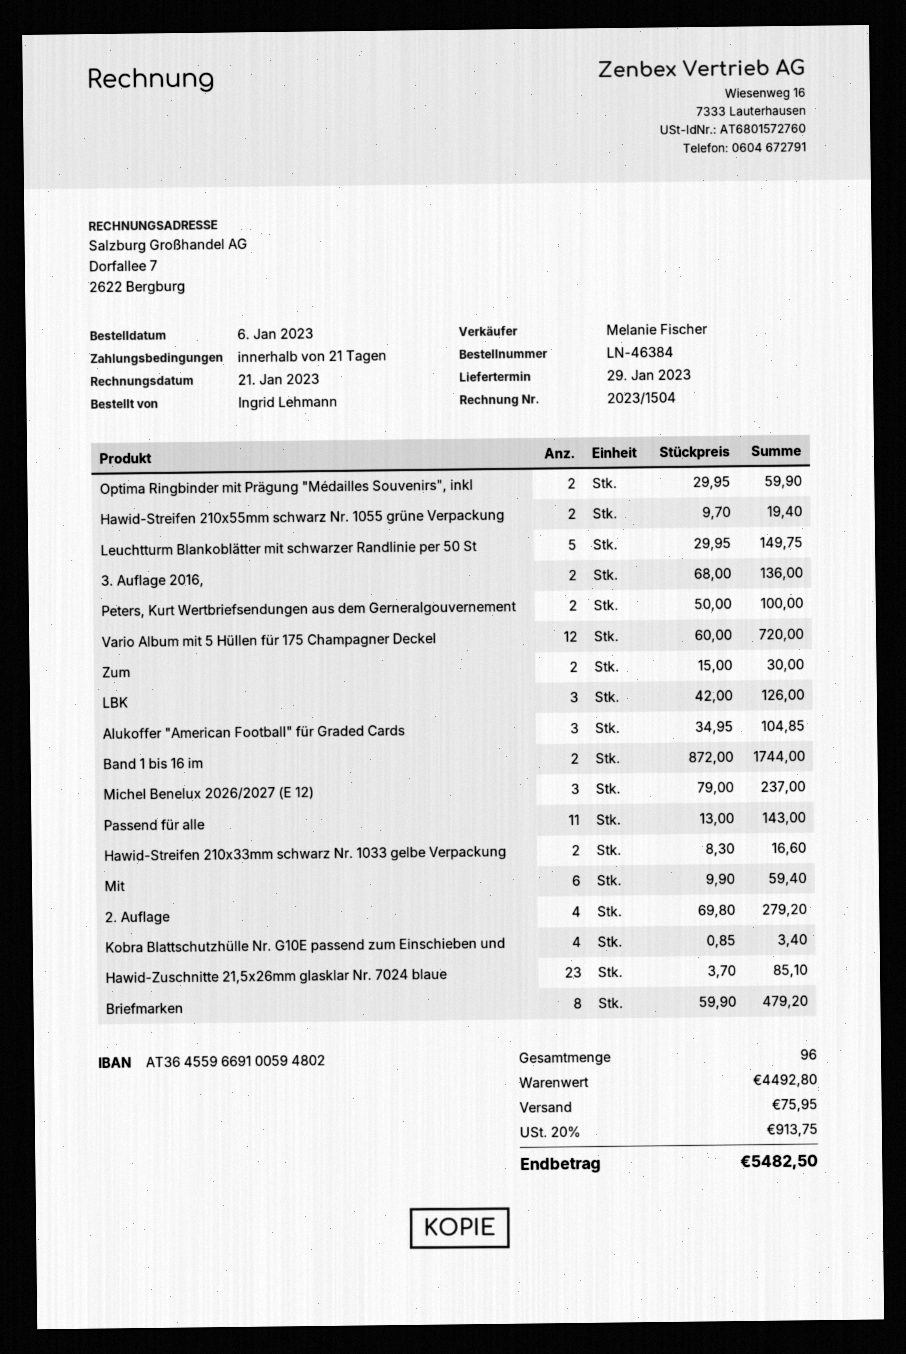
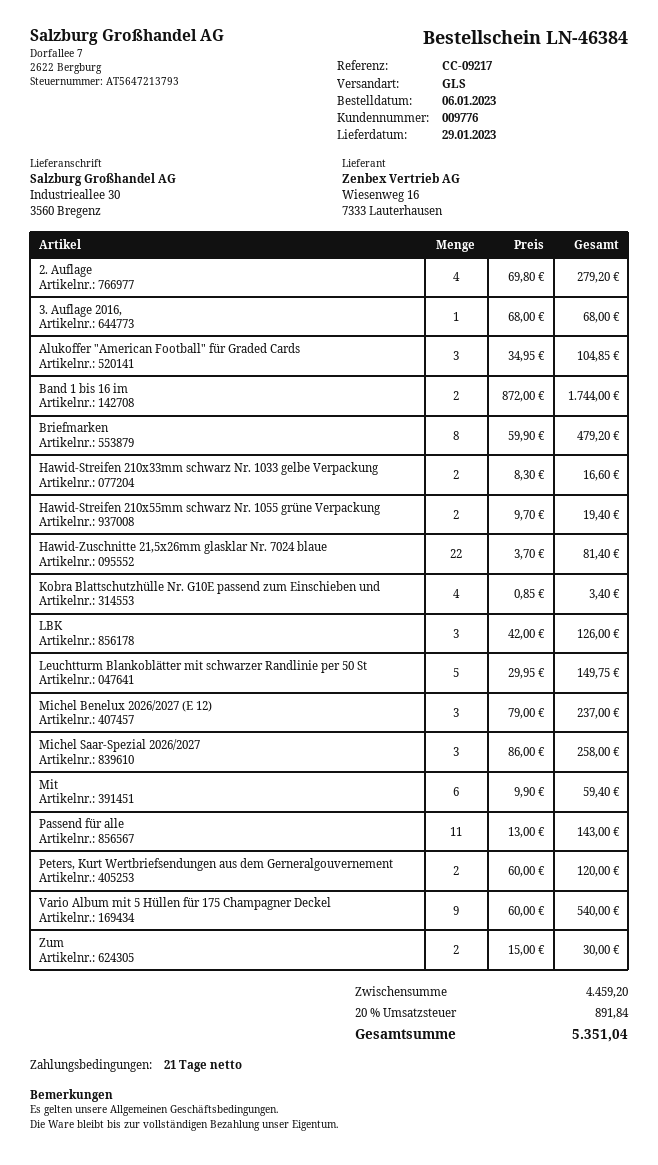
Optima Ringbinder mit Prägung "Médailles Souvenirs", inkl: 2 x 29.95 = 59.90 -> none
3. Auflage 2016,: 2 x 68.00 = 136.00 -> 1 x 68.00 = 68.00
Peters, Kurt Wertbriefsendungen aus dem Gerneralgouvernement: 2 x 50.00 = 100.00 -> 2 x 60.00 = 120.00
Vario Album mit 5 Hüllen für 175 Champagner Deckel: 12 x 60.00 = 720.00 -> 9 x 60.00 = 540.00
Hawid-Zuschnitte 21,5x26mm glasklar Nr. 7024 blaue: 23 x 3.70 = 85.10 -> 22 x 3.70 = 81.40
Michel Saar-Spezial 2026/2027: none -> 3 x 86.00 = 258.00
subtotal: 4492.80 -> 4459.20
shipping: 75.95 -> none
tax: 20% = 913.75 -> 20% = 891.84
total: 5482.50 -> 5351.04

